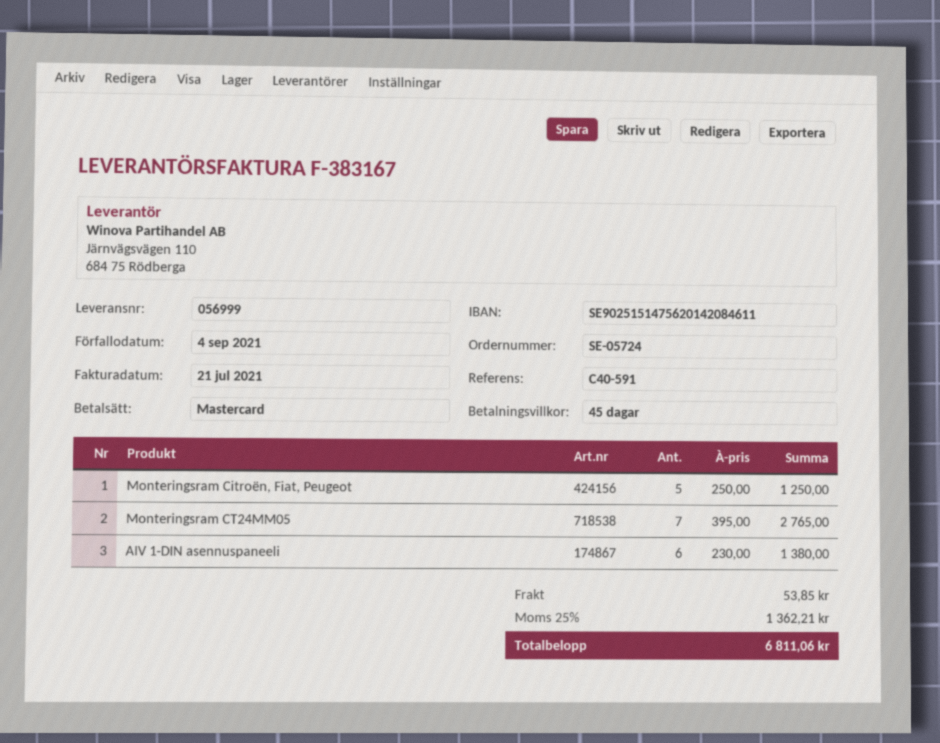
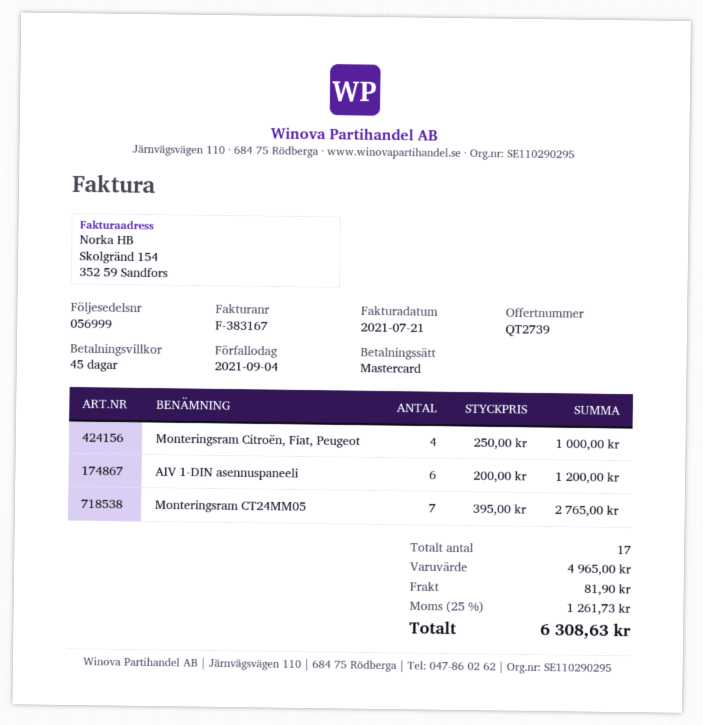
Monteringsram Citroën, Fiat, Peugeot: 5 x 250.00 = 1250.00 -> 4 x 250.00 = 1000.00
AIV 1-DIN asennuspaneeli: 6 x 230.00 = 1380.00 -> 6 x 200.00 = 1200.00
shipping: 53.85 -> 81.90
tax: 25% = 1362.21 -> 25% = 1261.73
total: 6811.06 -> 6308.63

